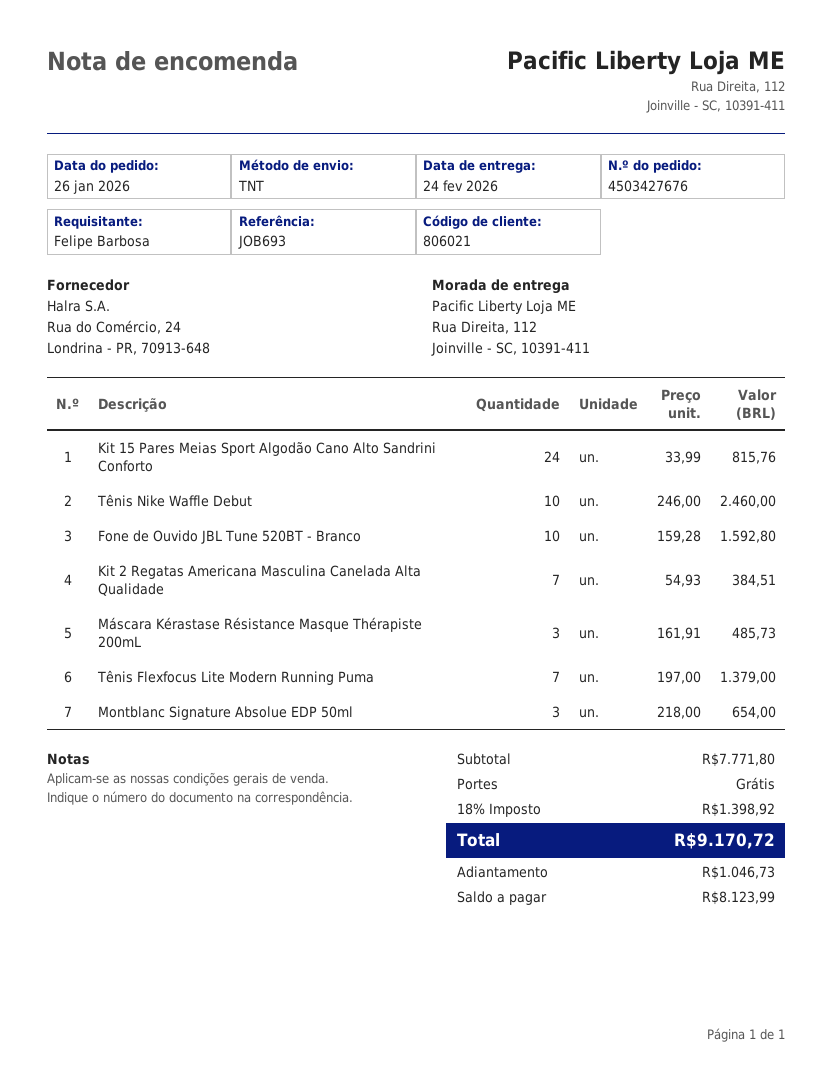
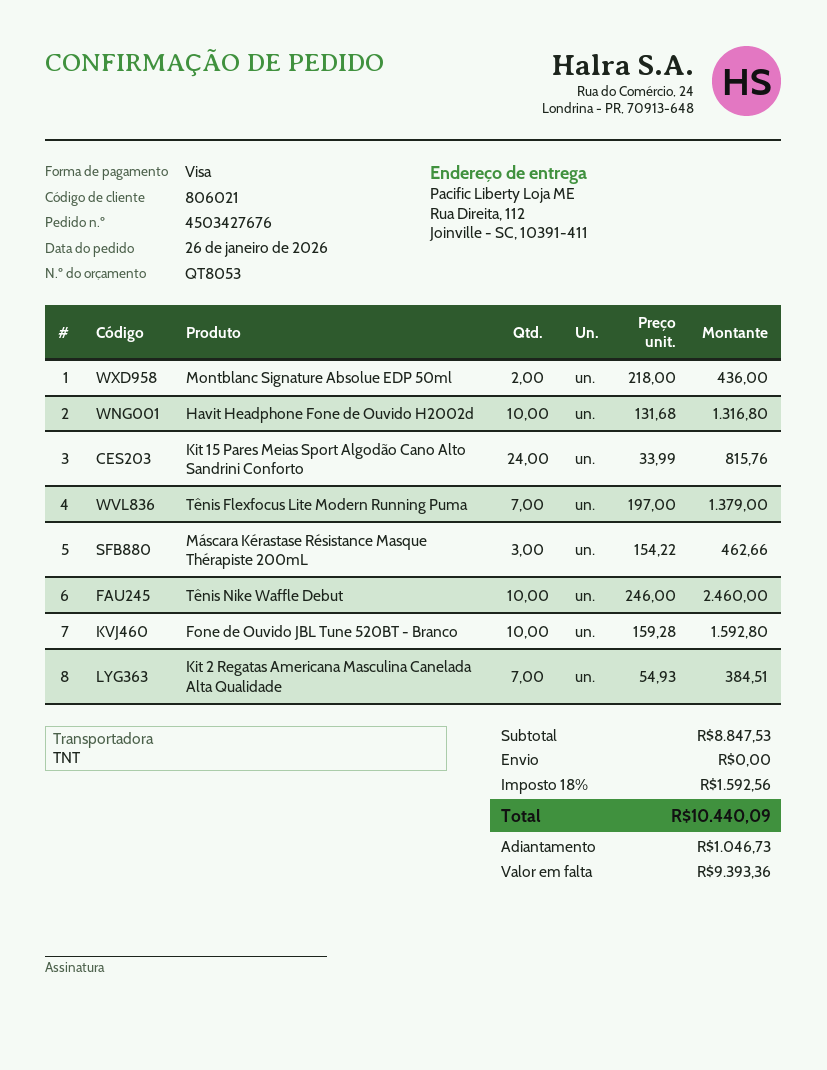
Máscara Kérastase Résistance Masque Thérapiste 200mL: 3 x 161.91 = 485.73 -> 3 x 154.22 = 462.66
Montblanc Signature Absolue EDP 50ml: 3 x 218.00 = 654.00 -> 2 x 218.00 = 436.00
Havit Headphone Fone de Ouvido H2002d: none -> 10 x 131.68 = 1316.80
subtotal: 7771.80 -> 8847.53
tax: 18% = 1398.92 -> 18% = 1592.56
total: 9170.72 -> 10440.09
balance: 8123.99 -> 9393.36

